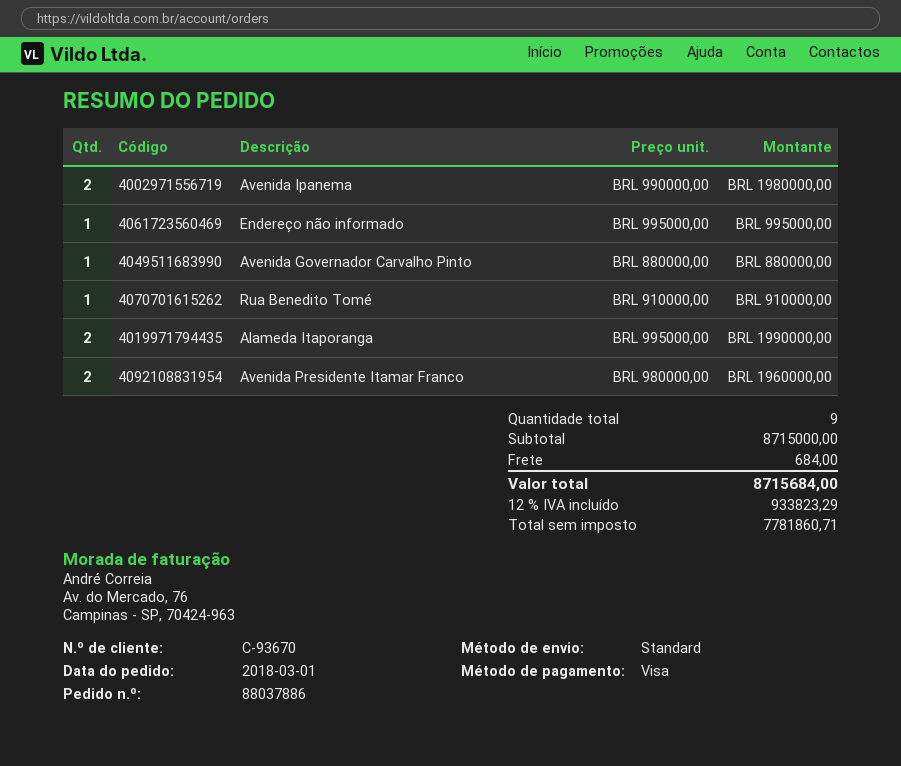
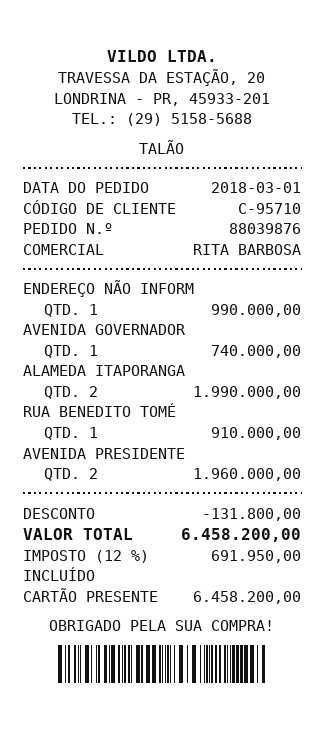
order number: 88037886 -> 88039876
customer number: C-93670 -> C-95710
payment method: Visa -> gift card
Avenida Ipanema: 2 for 1980000.00 -> none
Endereço não informado: 1 for 995000.00 -> 1 for 990000.00
Avenida Governador Carvalho Pinto: 1 for 880000.00 -> 1 for 740000.00
discount: none -> 131800.00
shipping: 684.00 -> none
tax: 12% = 933823.29 -> 12% = 691950.00
total: 8715684.00 -> 6458200.00

